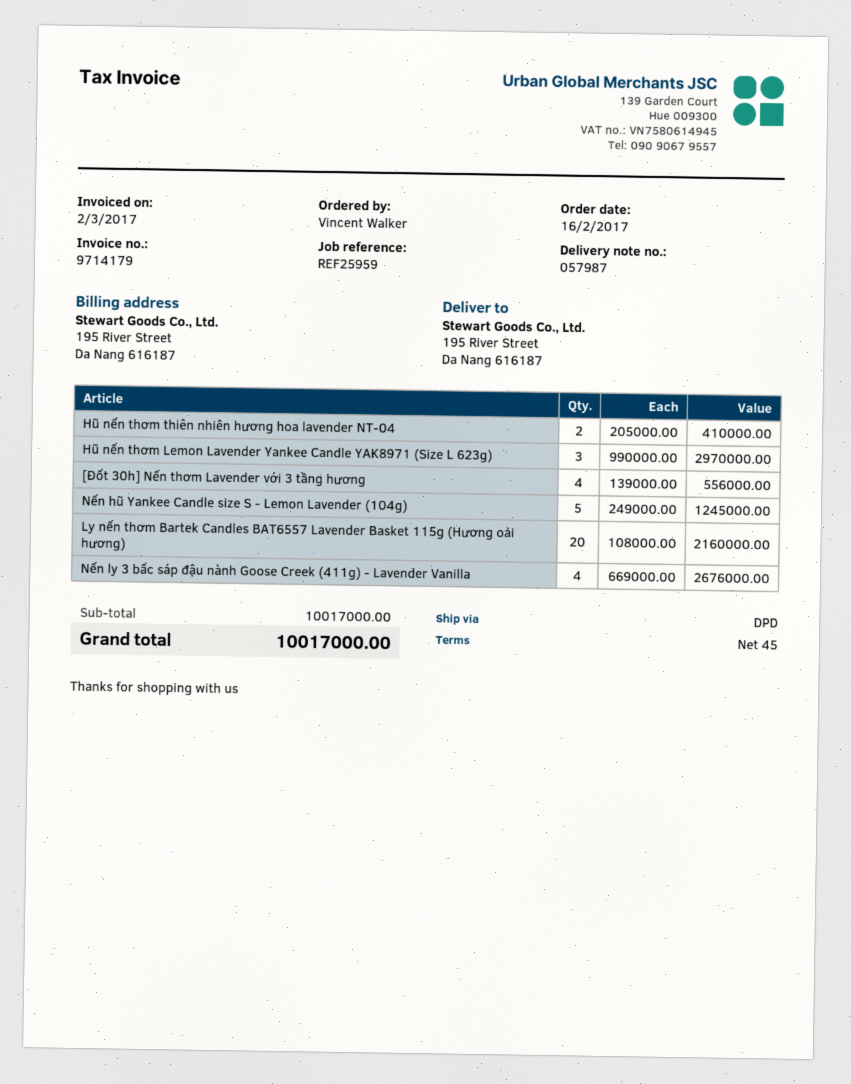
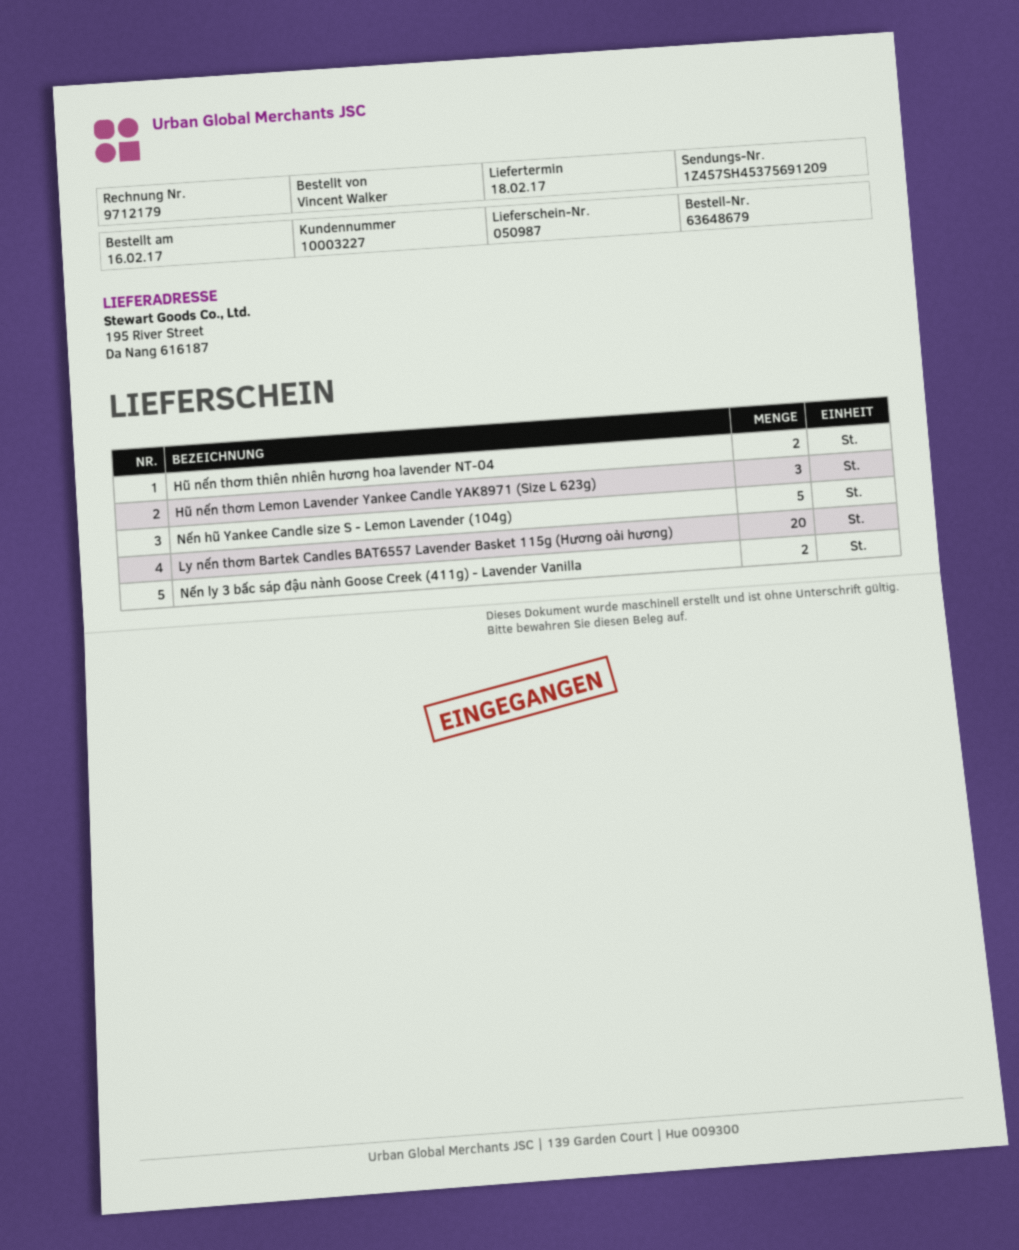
delivery note number: 057987 -> 050987
invoice number: 9714179 -> 9712179
[Đốt 30h] Nến thơm Lavender với 3 tầng hương: 4 -> none
Nến ly 3 bấc sáp đậu nành Goose Creek (411g) - Lavender Vanilla: 4 -> 2

